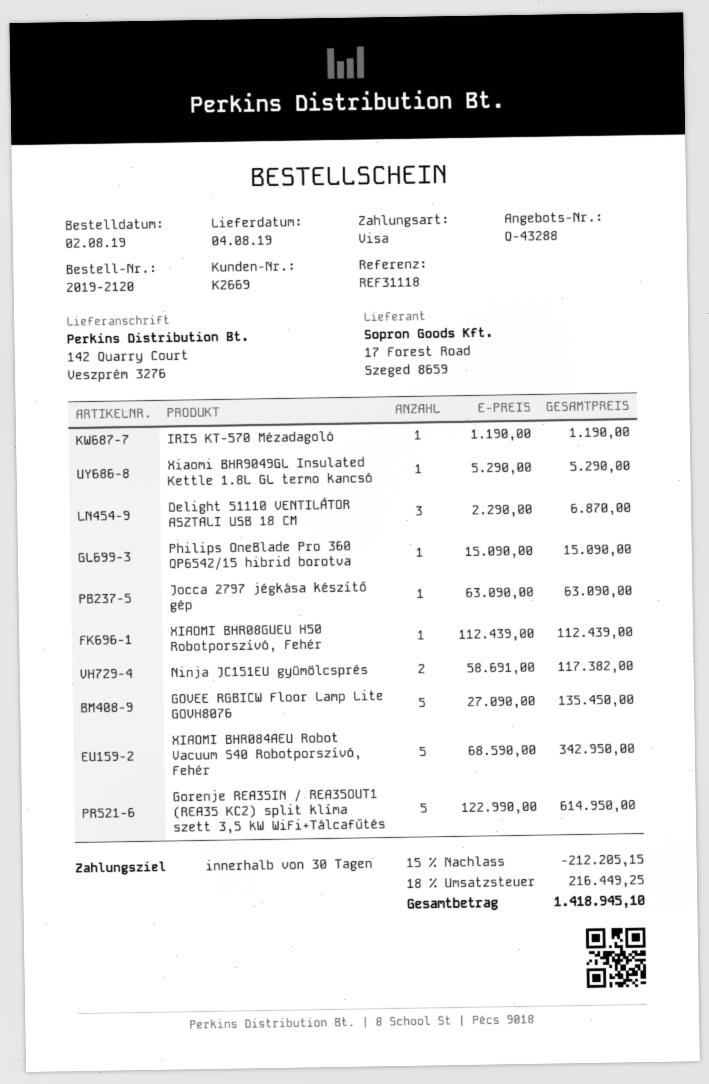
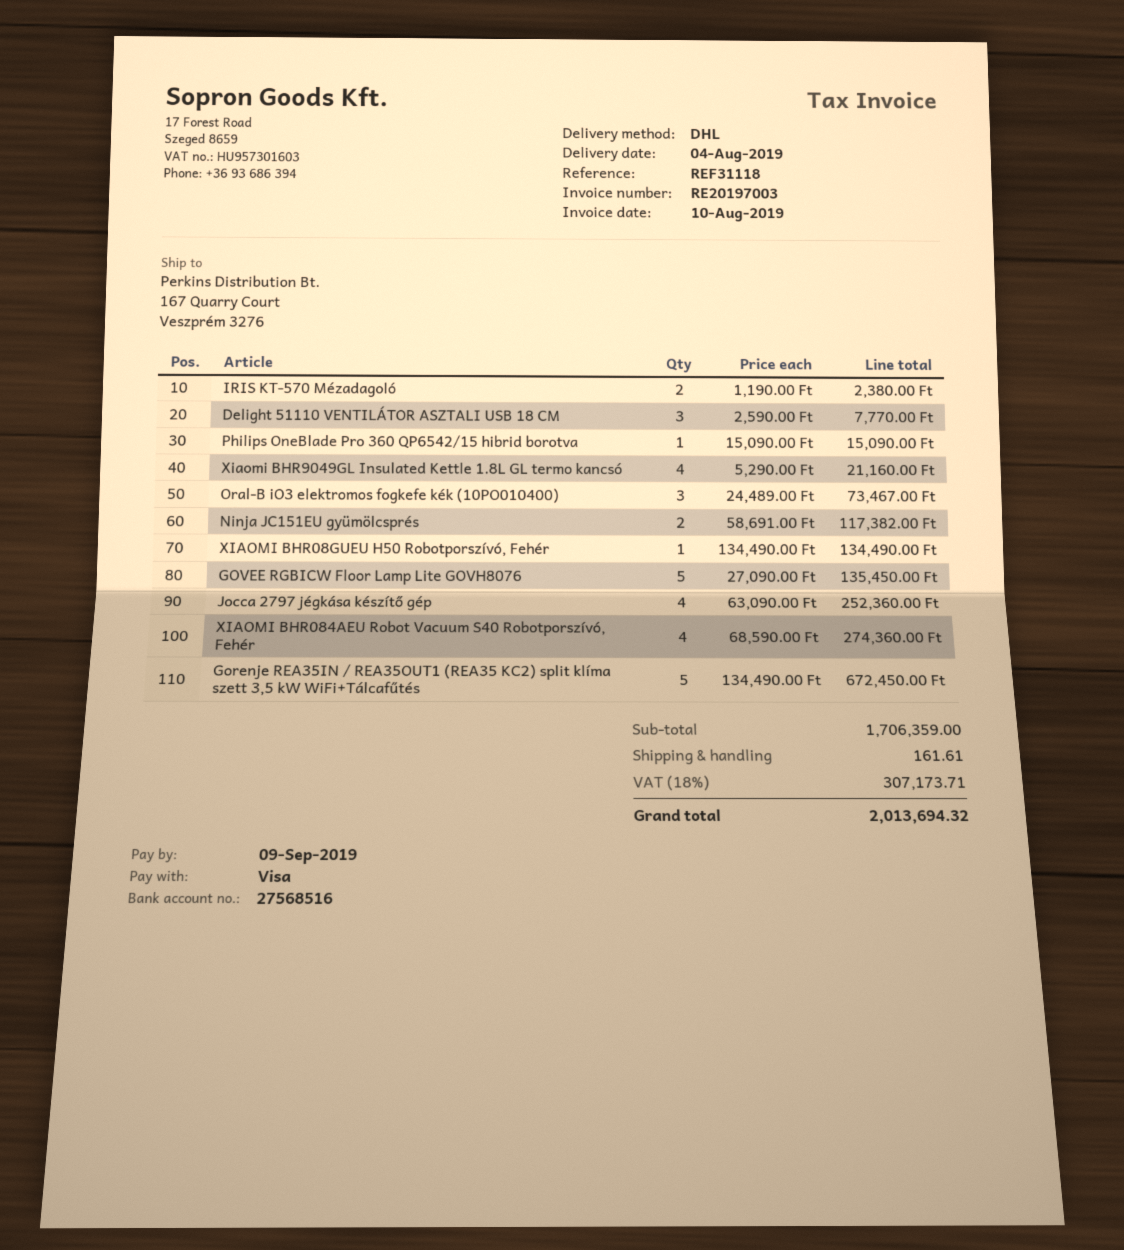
ship to: 142 Quarry Court, Veszprém 3276 -> 167 Quarry Court, Veszprém 3276
IRIS KT-570 Mézadagoló: 1 x 1190.00 = 1190.00 -> 2 x 1190.00 = 2380.00
Xiaomi BHR9049GL Insulated Kettle 1.8L GL termo kancsó: 1 x 5290.00 = 5290.00 -> 4 x 5290.00 = 21160.00
Delight 51110 VENTILÁTOR ASZTALI USB 18 CM: 3 x 2290.00 = 6870.00 -> 3 x 2590.00 = 7770.00
Jocca 2797 jégkása készítő gép: 1 x 63090.00 = 63090.00 -> 4 x 63090.00 = 252360.00
XIAOMI BHR08GUEU H50 Robotporszívó, Fehér: 1 x 112439.00 = 112439.00 -> 1 x 134490.00 = 134490.00
XIAOMI BHR084AEU Robot Vacuum S40 Robotporszívó, Fehér: 5 x 68590.00 = 342950.00 -> 4 x 68590.00 = 274360.00
Gorenje REA35IN / REA35OUT1 (REA35 KC2) split klíma szett 3,5 kW WiFi+Tálcafűtés: 5 x 122990.00 = 614950.00 -> 5 x 134490.00 = 672450.00
Oral-B iO3 elektromos fogkefe kék (10PO010400): none -> 3 x 24489.00 = 73467.00
discount: 15% = 212205.15 -> none
shipping: none -> 161.61
tax: 18% = 216449.25 -> 18% = 307173.71
total: 1418945.10 -> 2013694.32

